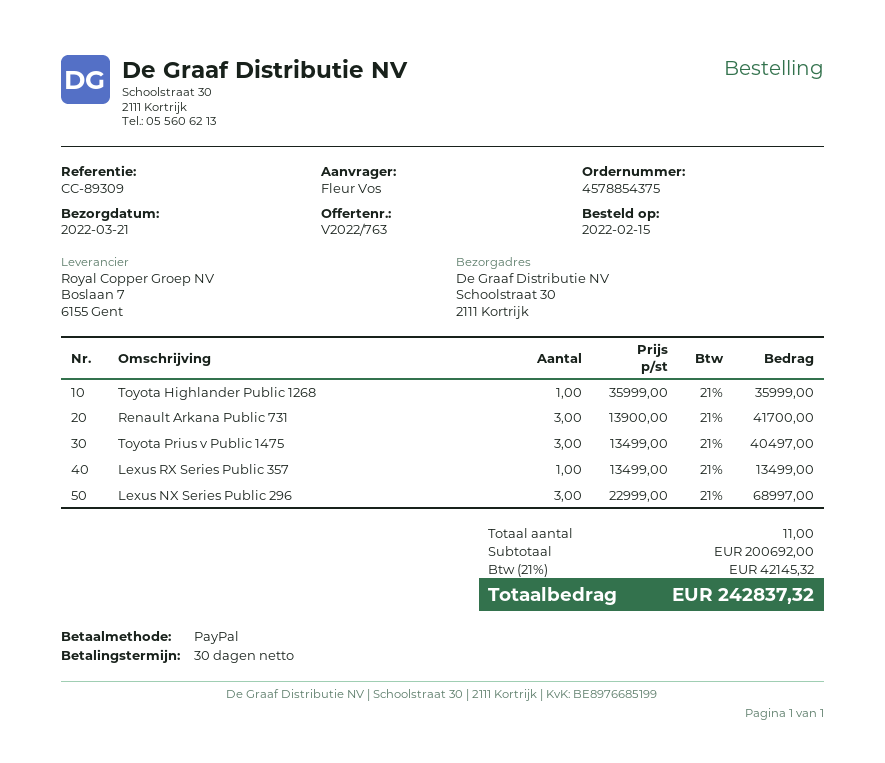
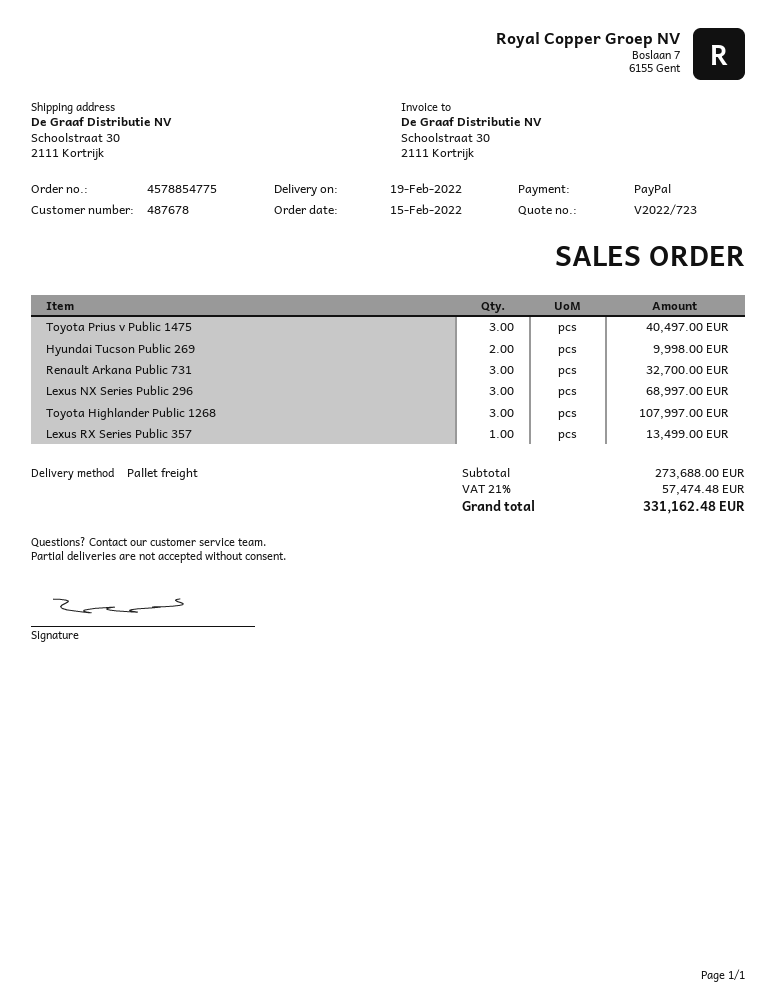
quote number: V2022/763 -> V2022/723
order number: 4578854375 -> 4578854775
delivery date: 2022-03-21 -> 2022-02-19
Toyota Highlander Public 1268: 1 for 35999.00 -> 3 for 107997.00
Renault Arkana Public 731: 3 for 41700.00 -> 3 for 32700.00
Hyundai Tucson Public 269: none -> 2 for 9998.00
subtotal: 200692.00 -> 273688.00
tax: 21% = 42145.32 -> 21% = 57474.48
total: 242837.32 -> 331162.48

